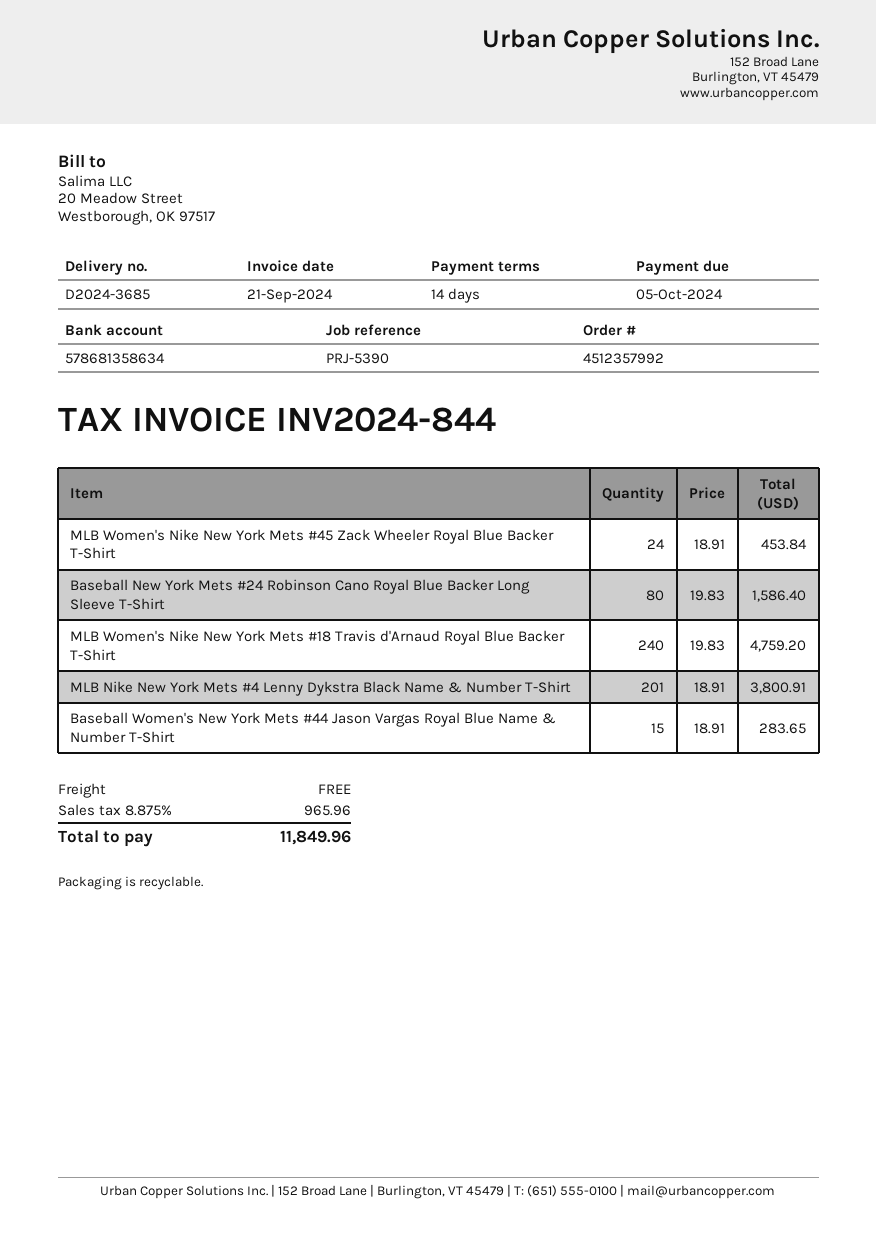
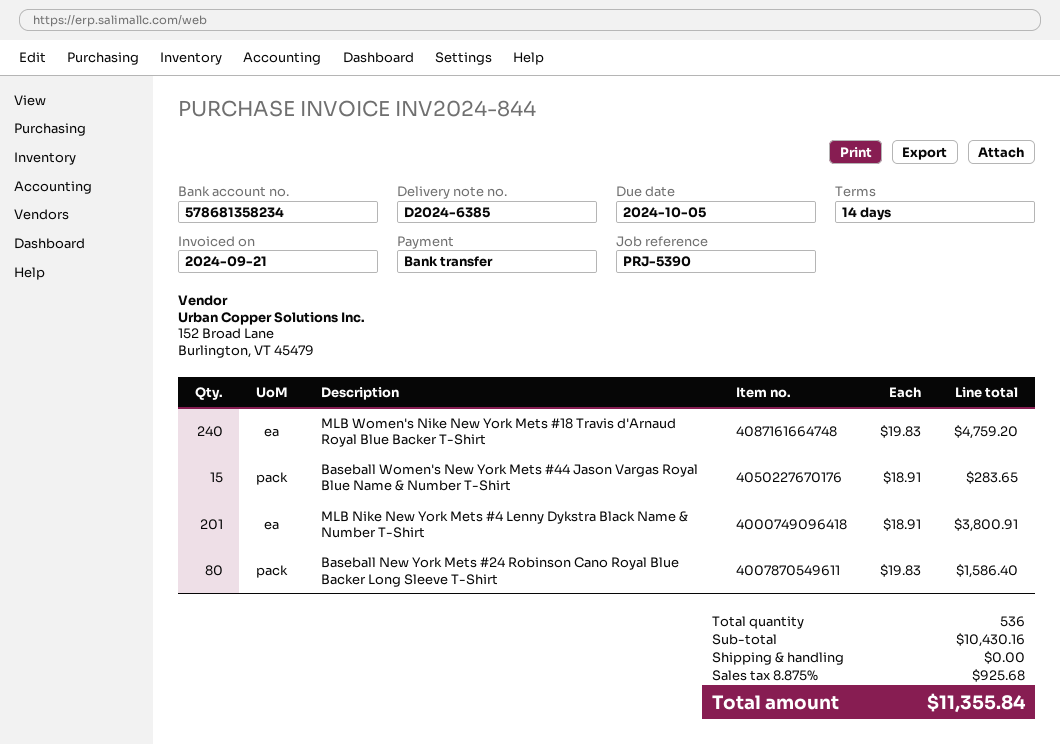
delivery note number: D2024-3685 -> D2024-6385
bank account: 578681358634 -> 578681358234
MLB Women's Nike New York Mets #45 Zack Wheeler Royal Blue Backer T-Shirt: 24 x 18.91 = 453.84 -> none
tax: 8.875% = 965.96 -> 8.875% = 925.68
total: 11849.96 -> 11355.84

